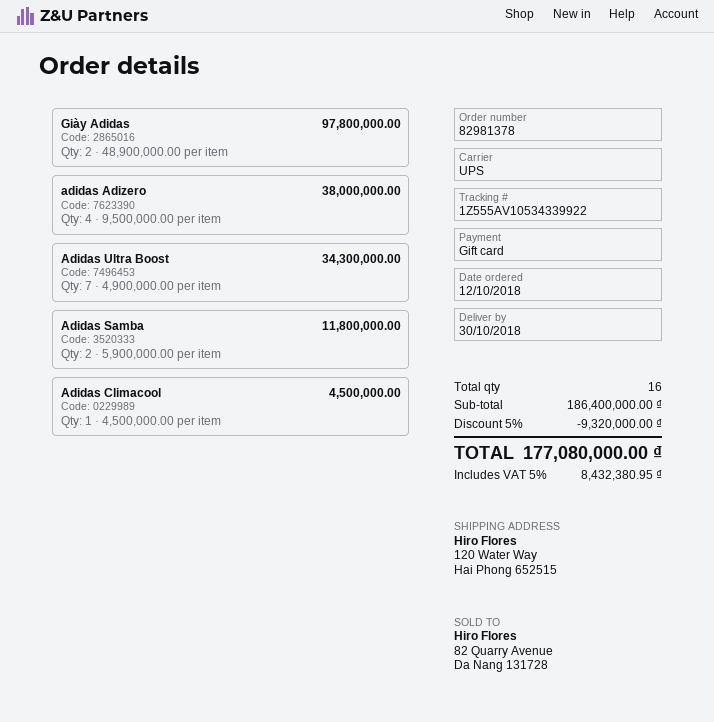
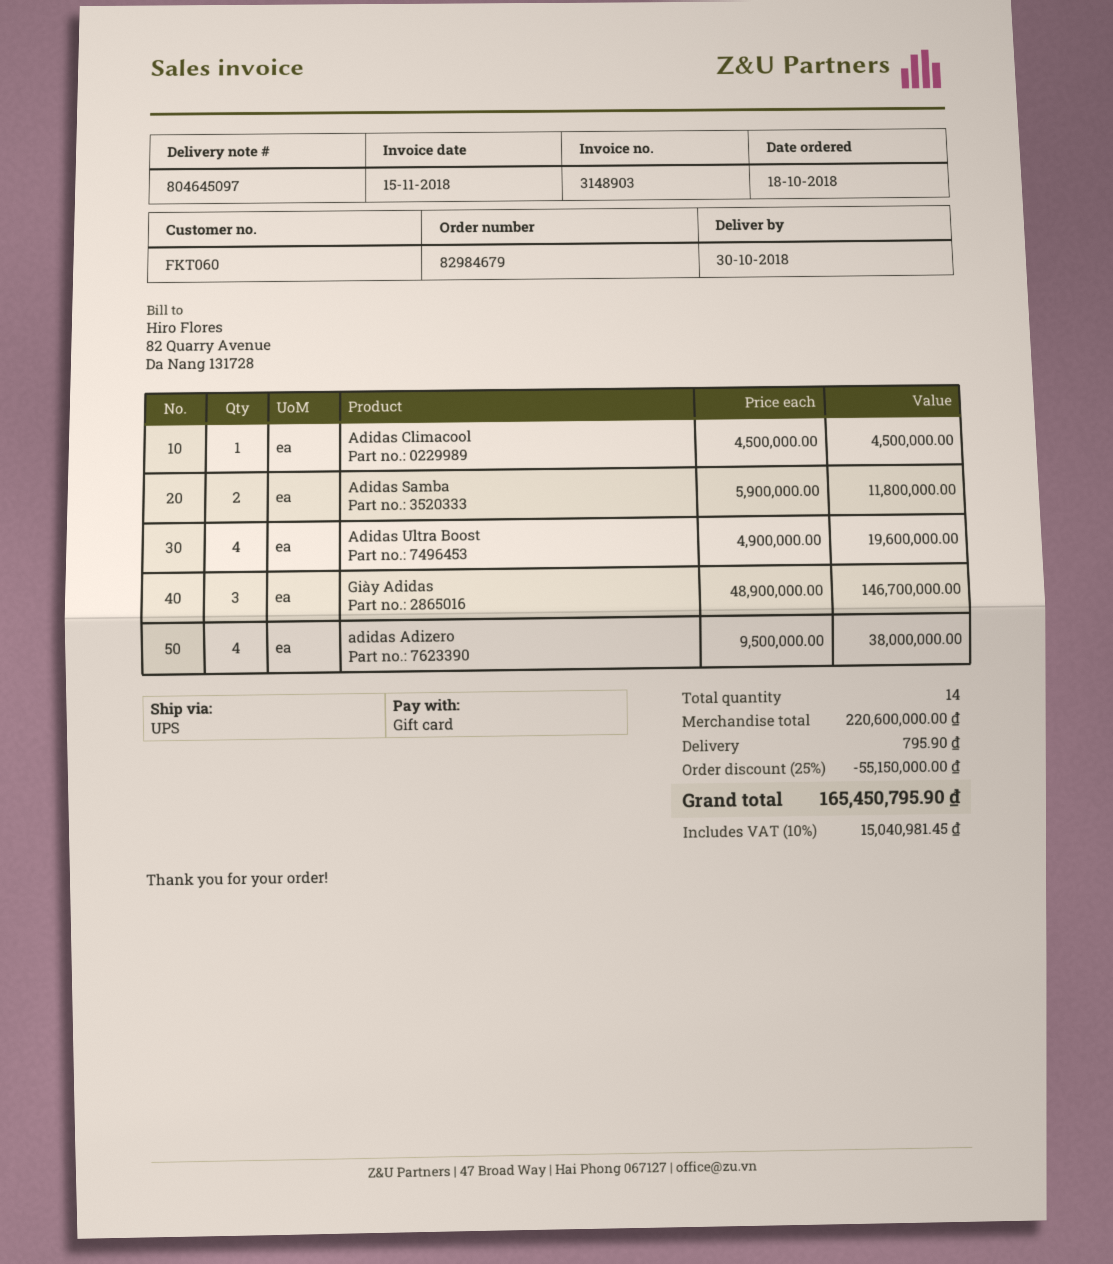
order number: 82981378 -> 82984679
order date: 2018-10-12 -> 2018-10-18
Giày Adidas: 2 x 48900000.00 = 97800000.00 -> 3 x 48900000.00 = 146700000.00
Adidas Ultra Boost: 7 x 4900000.00 = 34300000.00 -> 4 x 4900000.00 = 19600000.00
total quantity: 16 -> 14
subtotal: 186400000.00 -> 220600000.00
discount: 5% = 9320000.00 -> 25% = 55150000.00
shipping: none -> 795.90
tax: 5% = 8432380.95 -> 10% = 15040981.45
total: 177080000.00 -> 165450795.90

